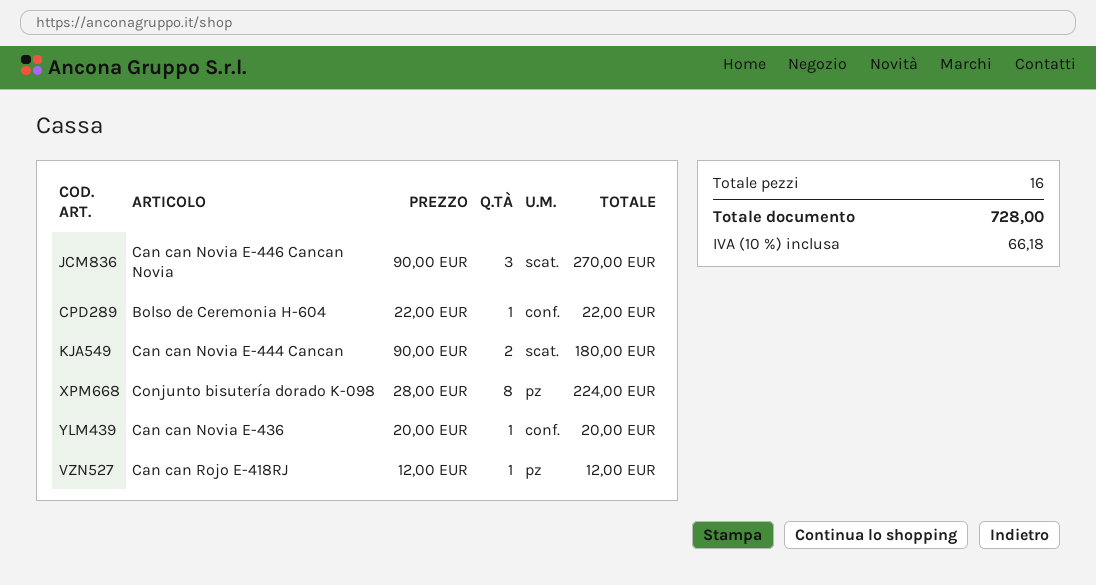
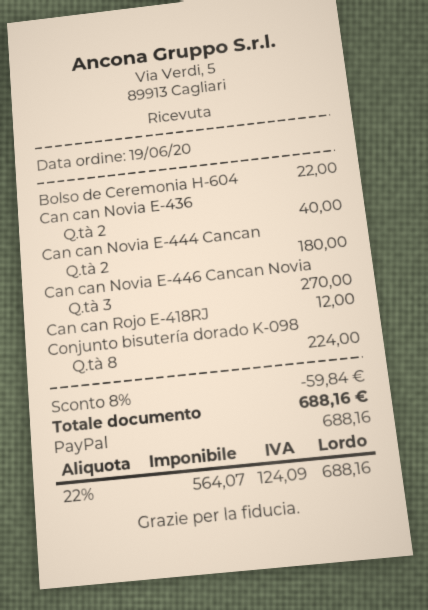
Can can Novia E-436: 1 for 20.00 -> 2 for 40.00
discount: none -> 8% = 59.84
tax: 10% = 66.18 -> 22% = 124.09
total: 728.00 -> 688.16

